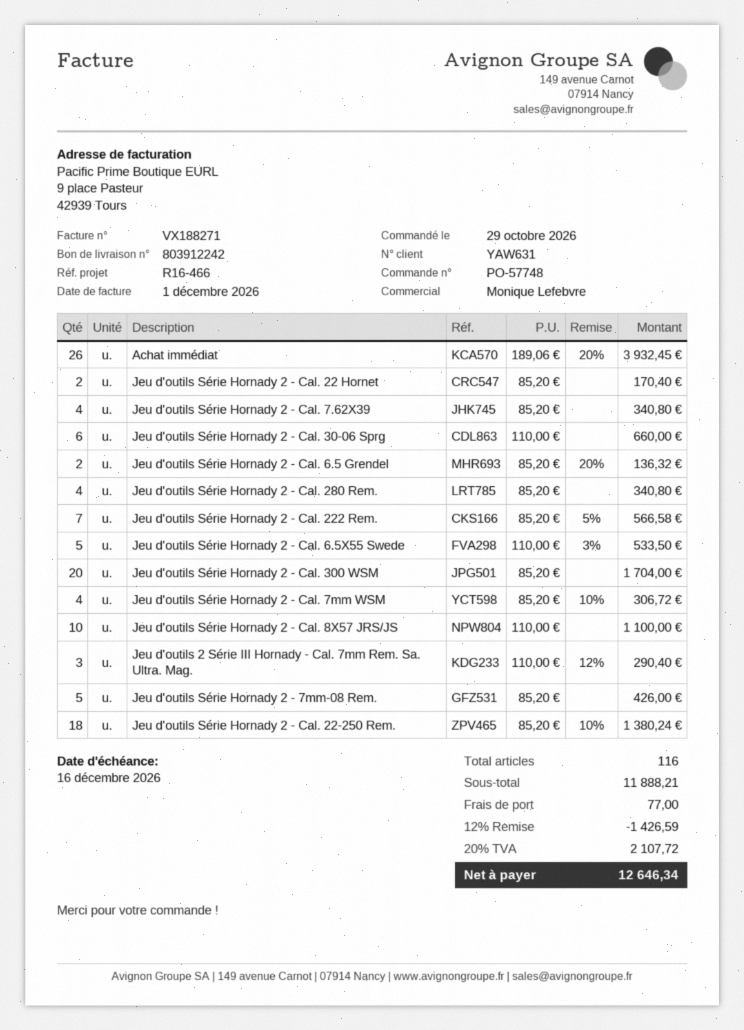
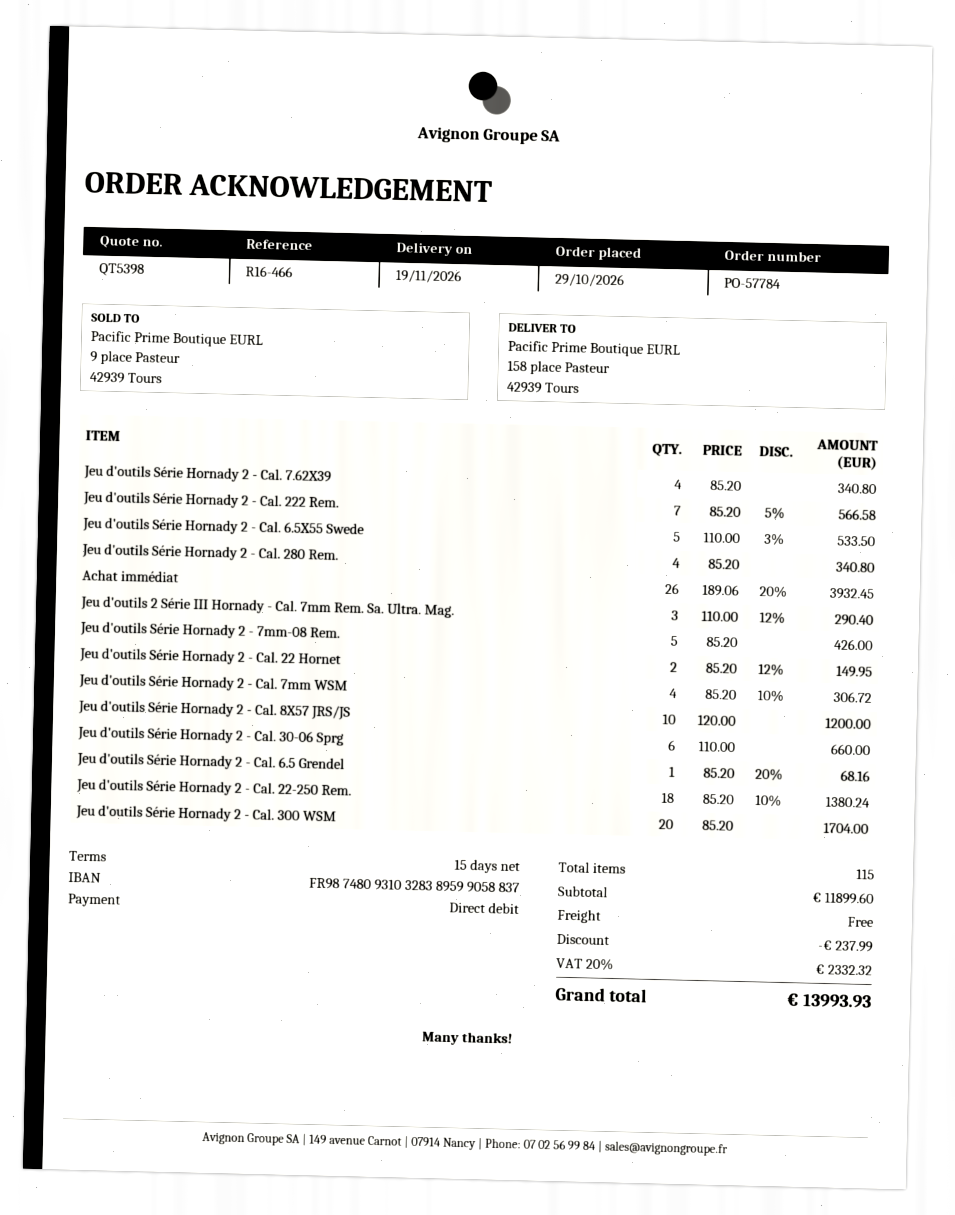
order number: PO-57748 -> PO-57784
Jeu d'outils Série Hornady 2 - Cal. 22 Hornet: 2 x 85.20 = 170.40 -> 2 x 85.20 - 12% = 149.95
Jeu d'outils Série Hornady 2 - Cal. 6.5 Grendel: 2 x 85.20 - 20% = 136.32 -> 1 x 85.20 - 20% = 68.16
Jeu d'outils Série Hornady 2 - Cal. 8X57 JRS/JS: 10 x 110.00 = 1100.00 -> 10 x 120.00 = 1200.00
total quantity: 116 -> 115
subtotal: 11888.21 -> 11899.60
discount: 1426.59 -> 237.99
shipping: 77.00 -> 0.00
tax: 20% = 2107.72 -> 20% = 2332.32
total: 12646.34 -> 13993.93

